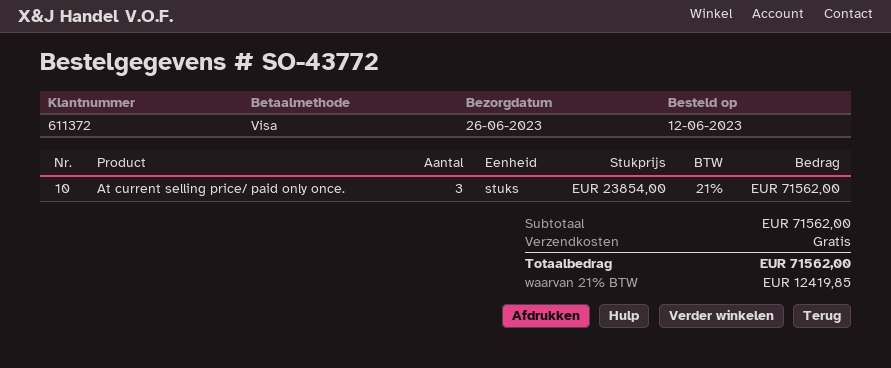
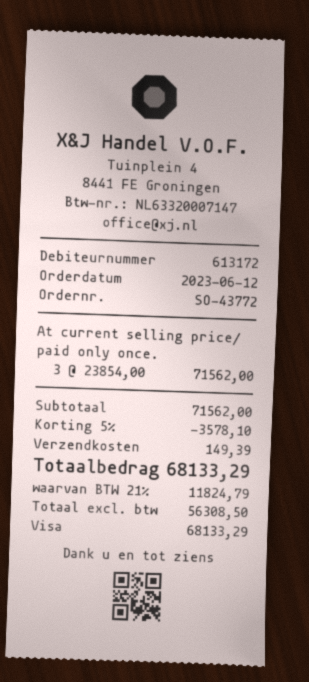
customer number: 611372 -> 613172
discount: none -> 5% = 3578.10
shipping: 0.00 -> 149.39
tax: 21% = 12419.85 -> 21% = 11824.79
total: 71562.00 -> 68133.29

